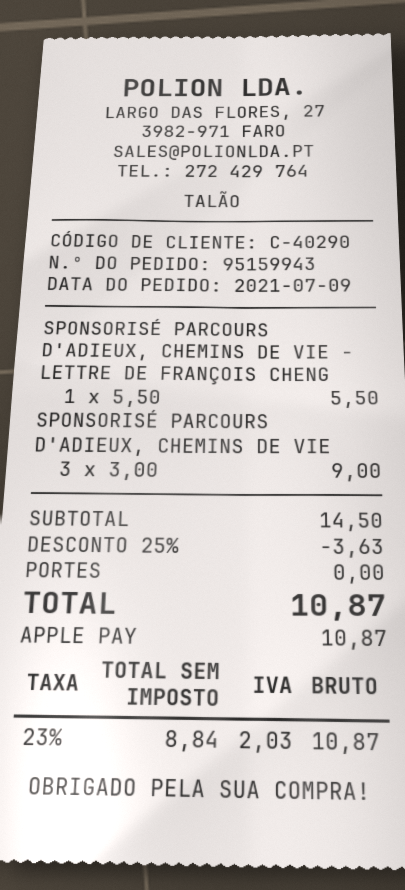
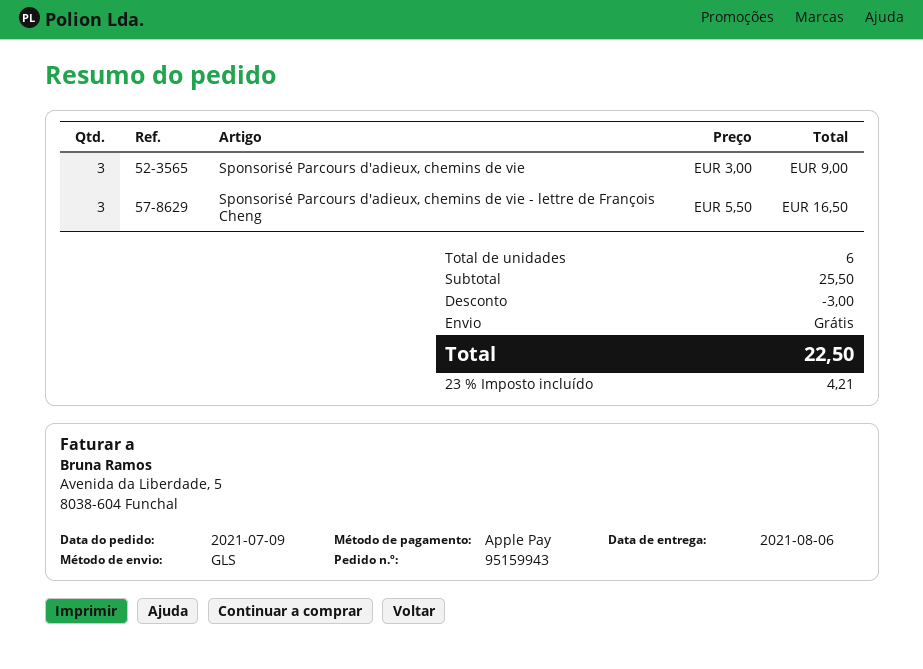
SPONSORISÉ PARCOURS D'ADIEUX, CHEMINS DE VIE - LETTRE DE FRANÇOIS CHENG: 1 x 5.50 = 5.50 -> 3 x 5.50 = 16.50
subtotal: 14.50 -> 25.50
discount: 3.63 -> 3.00
tax: 23% = 2.03 -> 23% = 4.21
total: 10.87 -> 22.50

